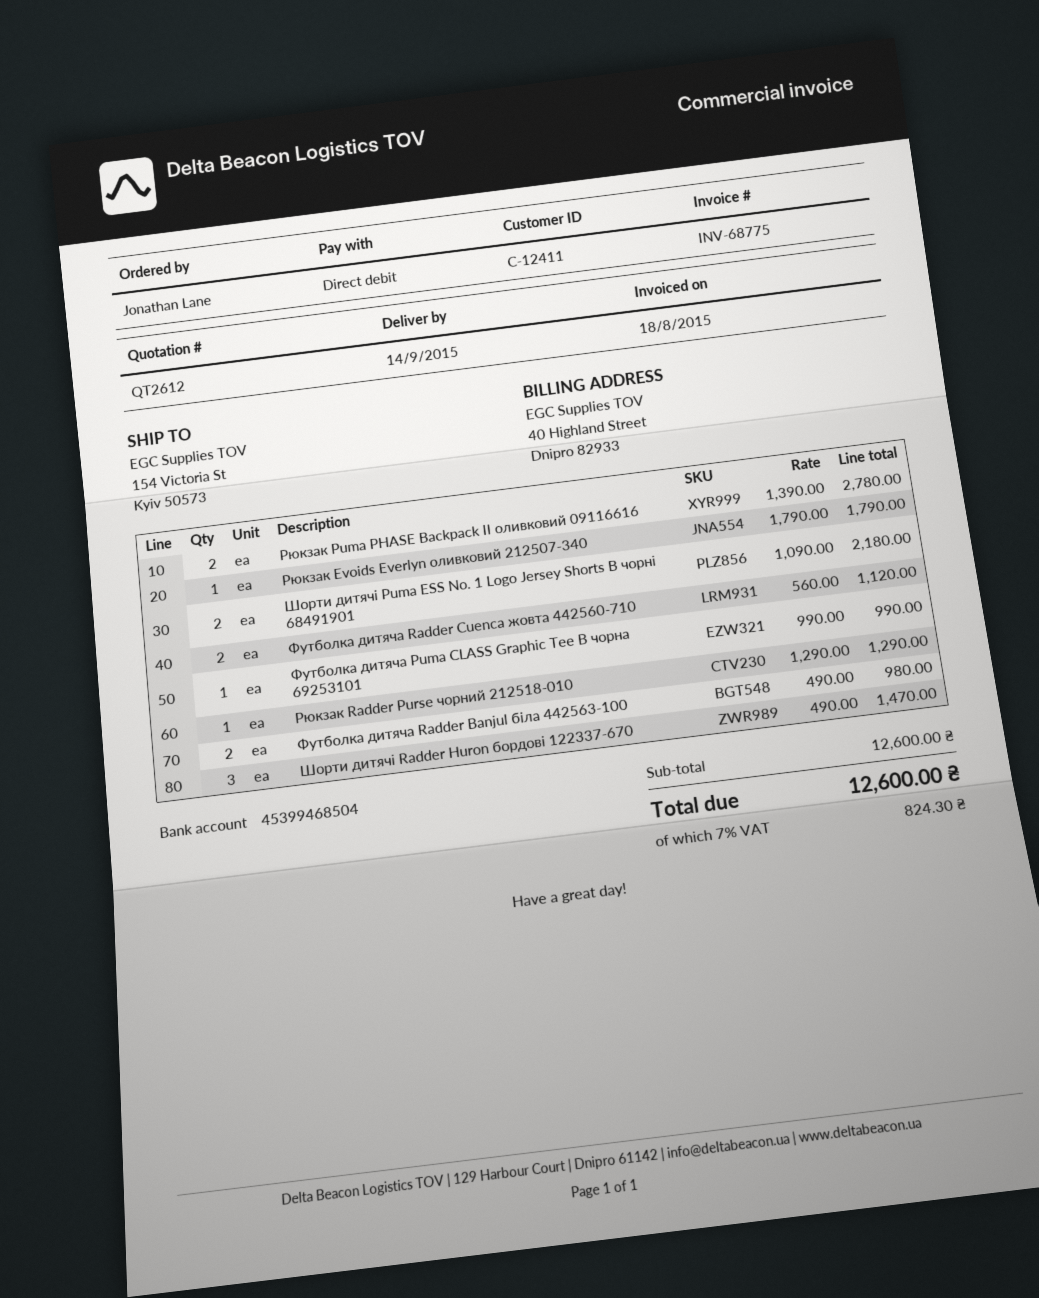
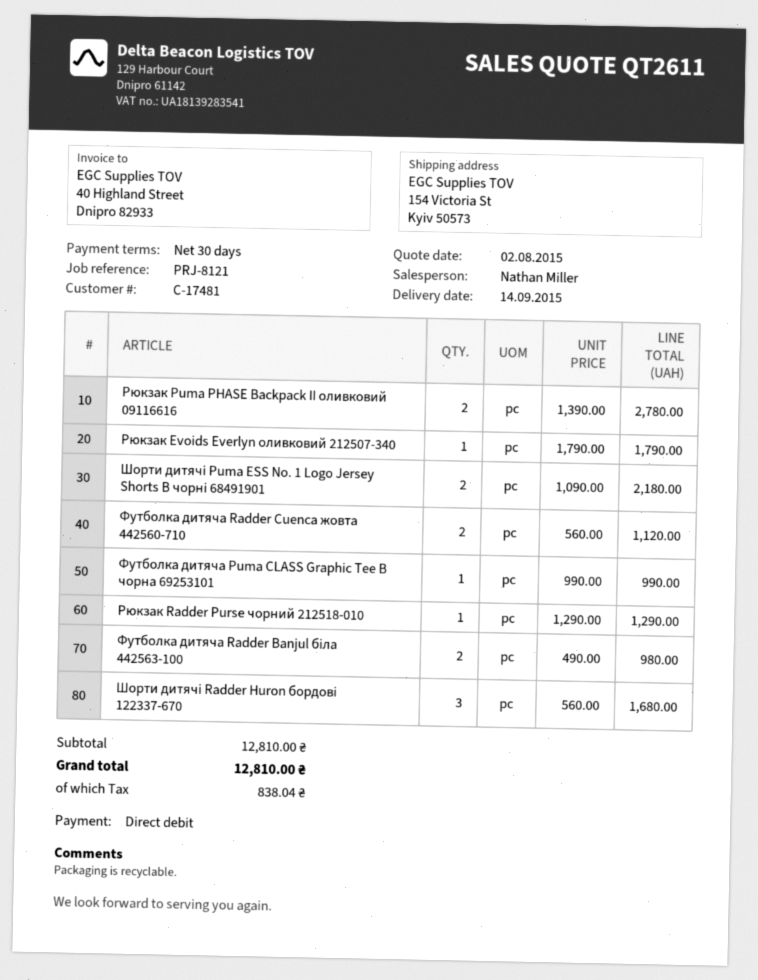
quote number: QT2612 -> QT2611
customer number: C-12411 -> C-17481
Шорти дитячі Radder Huron бордові 122337-670: 3 x 490.00 = 1470.00 -> 3 x 560.00 = 1680.00
subtotal: 12600.00 -> 12810.00
tax: 824.30 -> 838.04
total: 12600.00 -> 12810.00

